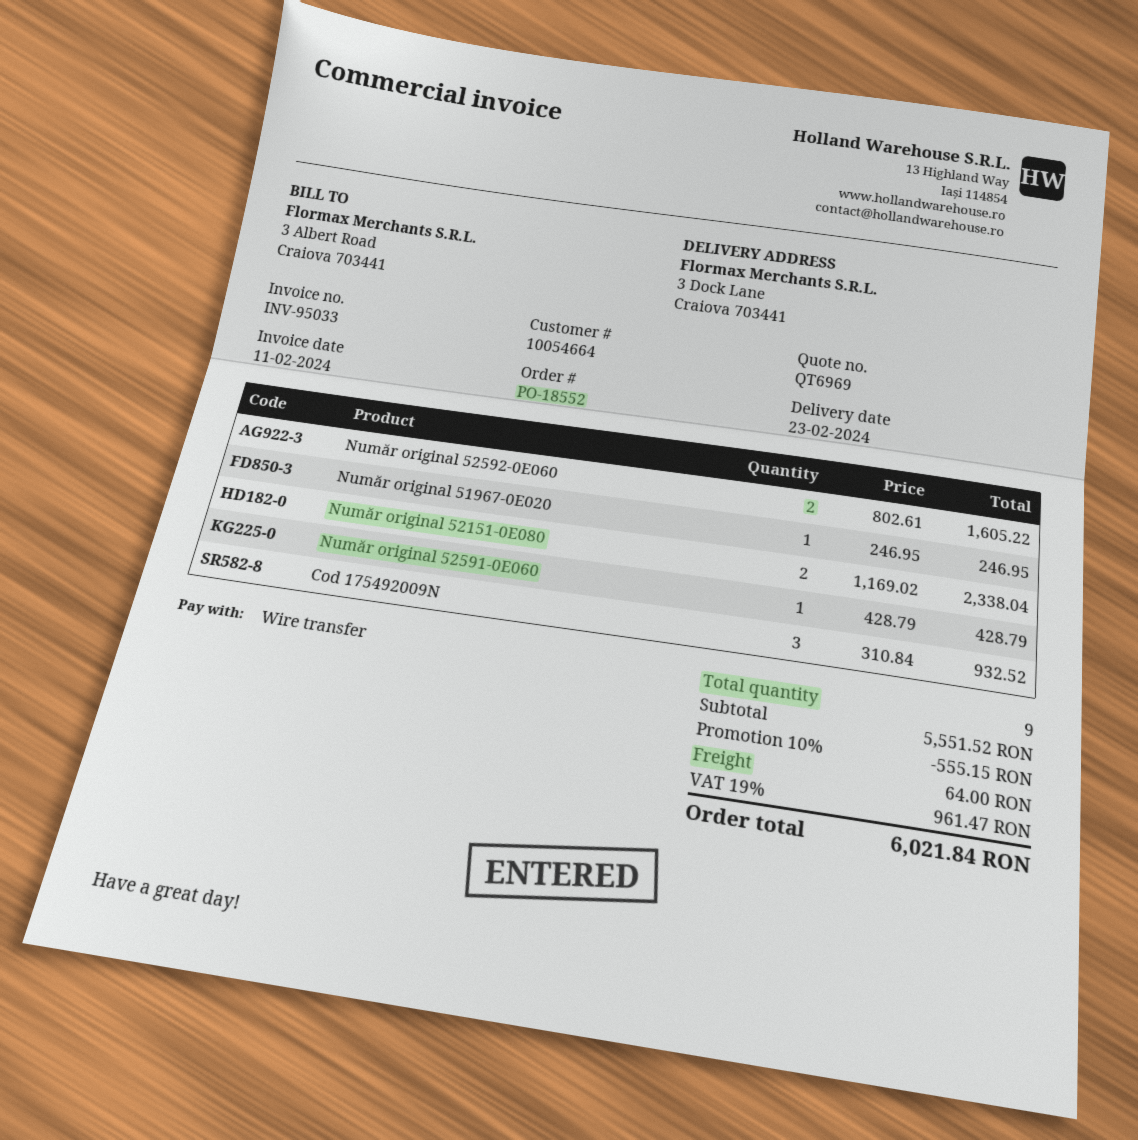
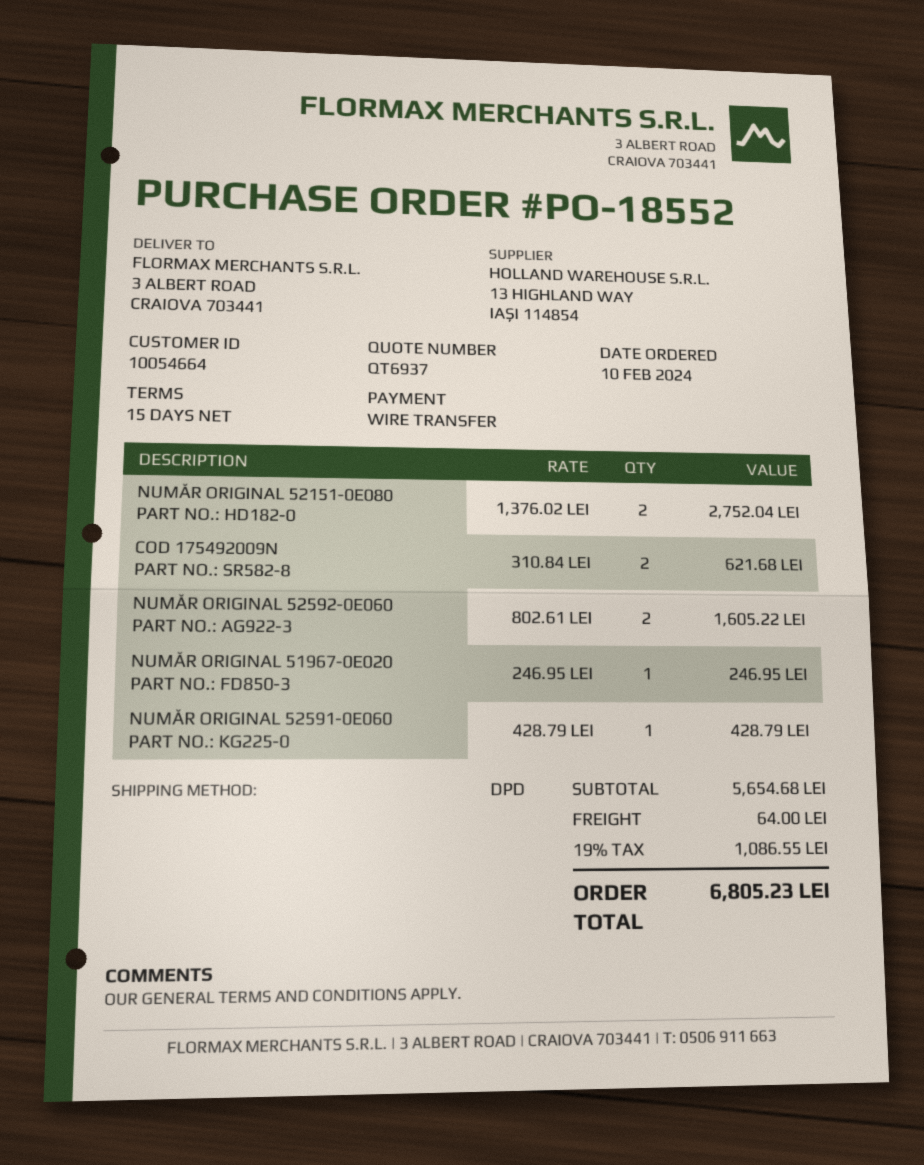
quote number: QT6969 -> QT6937
ship to: 3 Dock Lane, Craiova 703441 -> 3 ALBERT ROAD, CRAIOVA 703441
Număr original 52151-0E080: 2 x 1169.02 = 2338.04 -> 2 x 1376.02 = 2752.04
Cod 175492009N: 3 x 310.84 = 932.52 -> 2 x 310.84 = 621.68
subtotal: 5551.52 -> 5654.68
discount: 10% = 555.15 -> none
tax: 19% = 961.47 -> 19% = 1086.55
total: 6021.84 -> 6805.23

